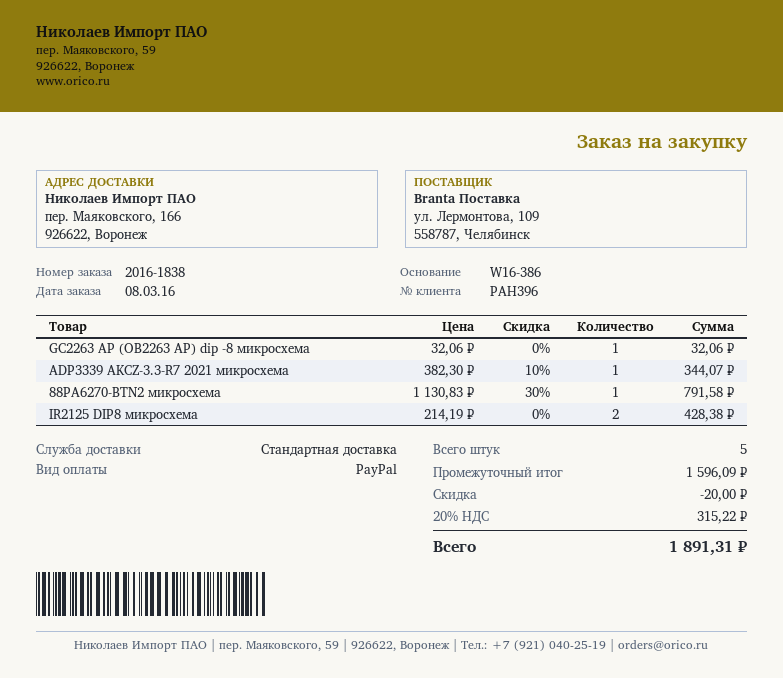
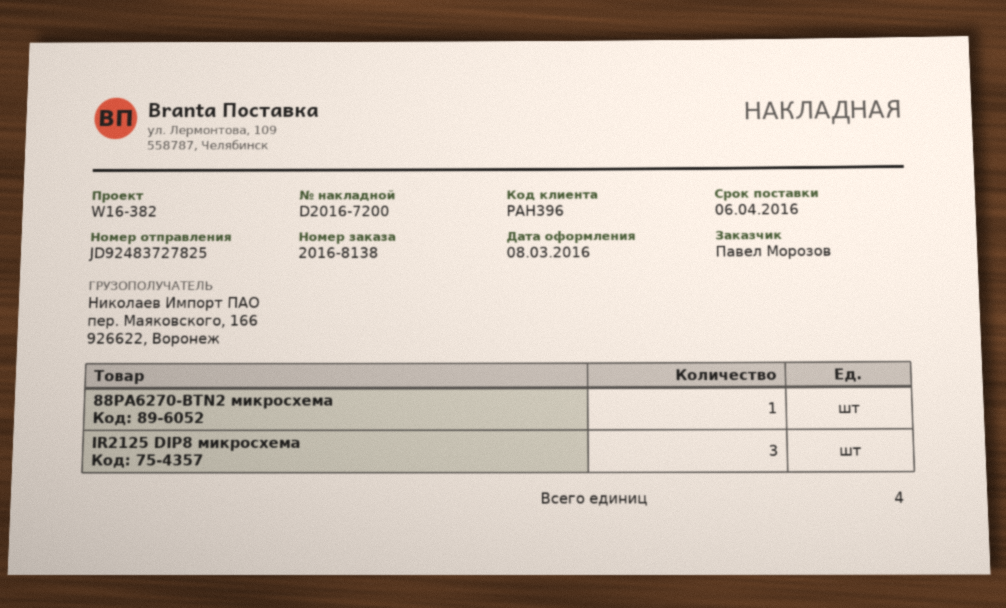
order number: 2016-1838 -> 2016-8138
reference: W16-386 -> W16-382
GC2263 AP (OB2263 AP) dip -8 микросхема: 1 -> none
ADP3339 AKCZ-3.3-R7 2021 микросхема: 1 -> none
IR2125 DIP8 микросхема: 2 -> 3
total quantity: 5 -> 4

